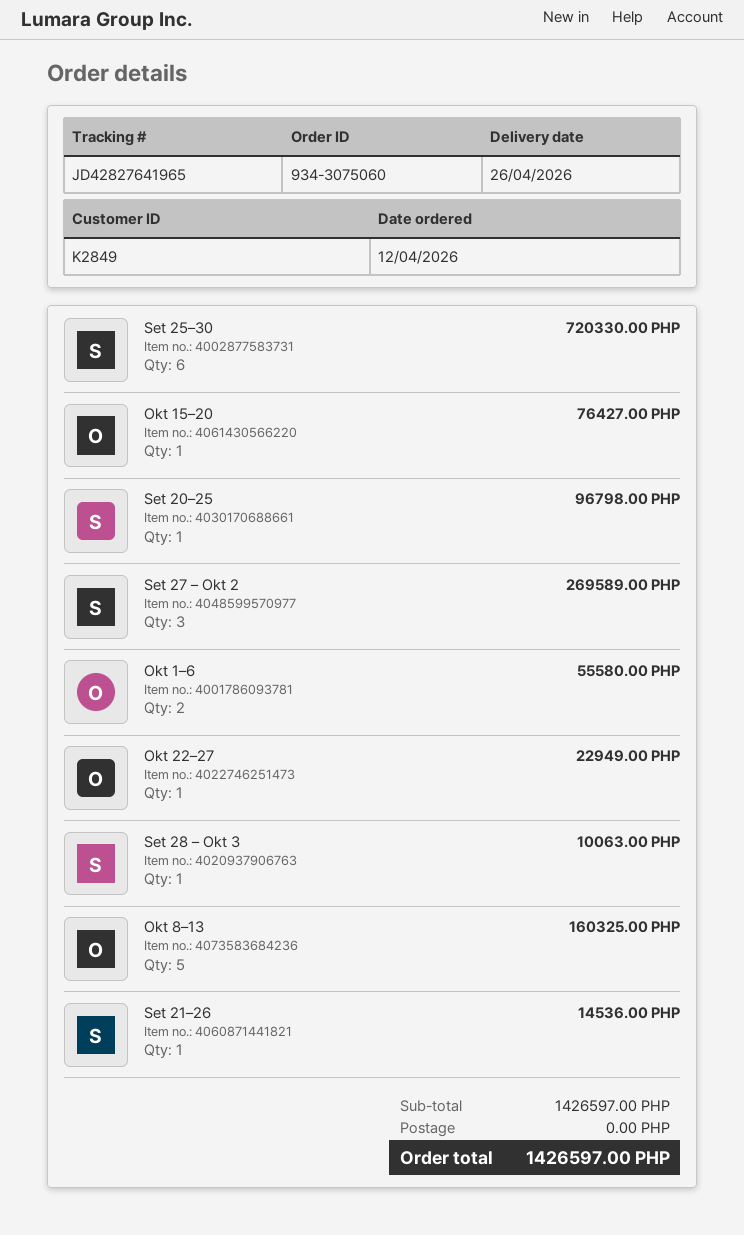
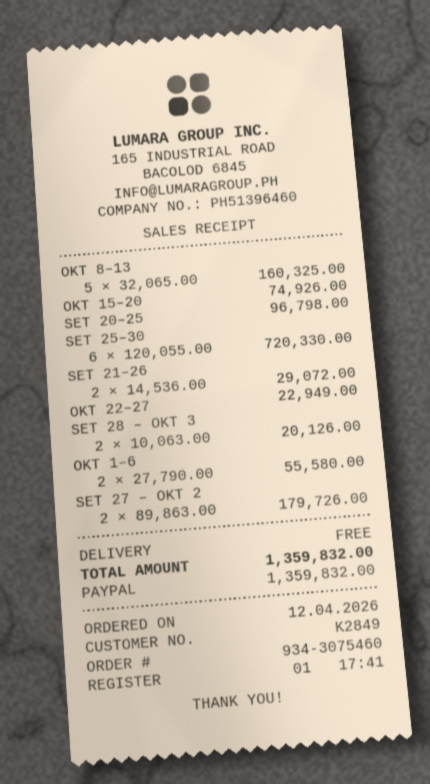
order number: 934-3075060 -> 934-3075460
Okt 15–20: 1 for 76427.00 -> 1 for 74926.00
Set 27 – Okt 2: 3 for 269589.00 -> 2 for 179726.00
Set 28 – Okt 3: 1 for 10063.00 -> 2 for 20126.00
Set 21–26: 1 for 14536.00 -> 2 for 29072.00
total: 1426597.00 -> 1359832.00

